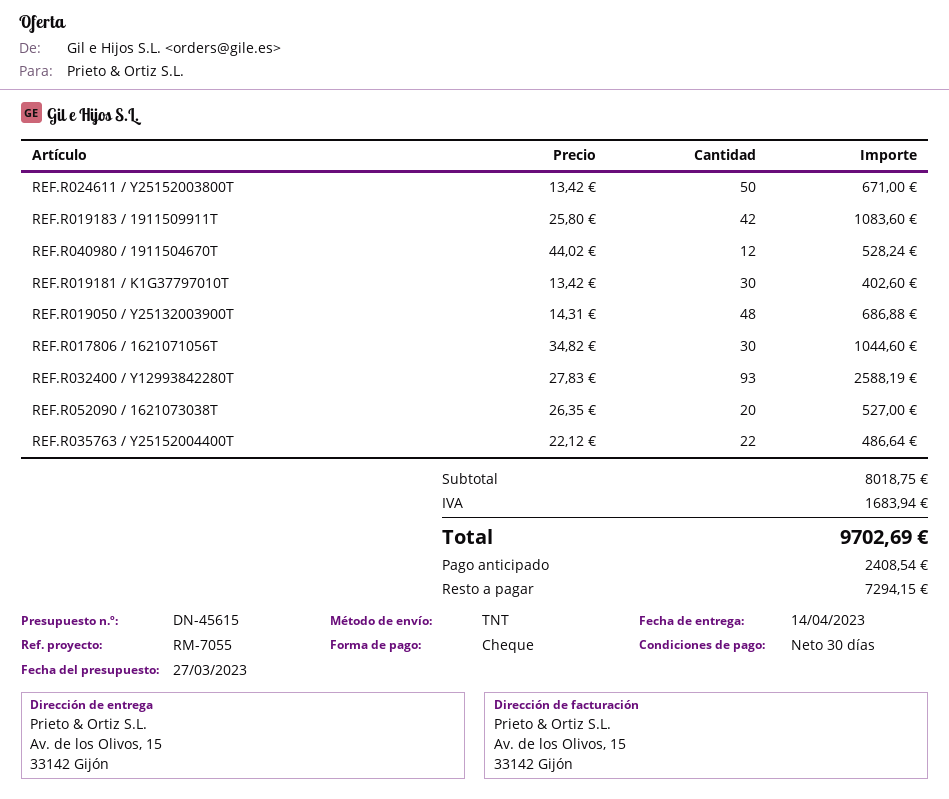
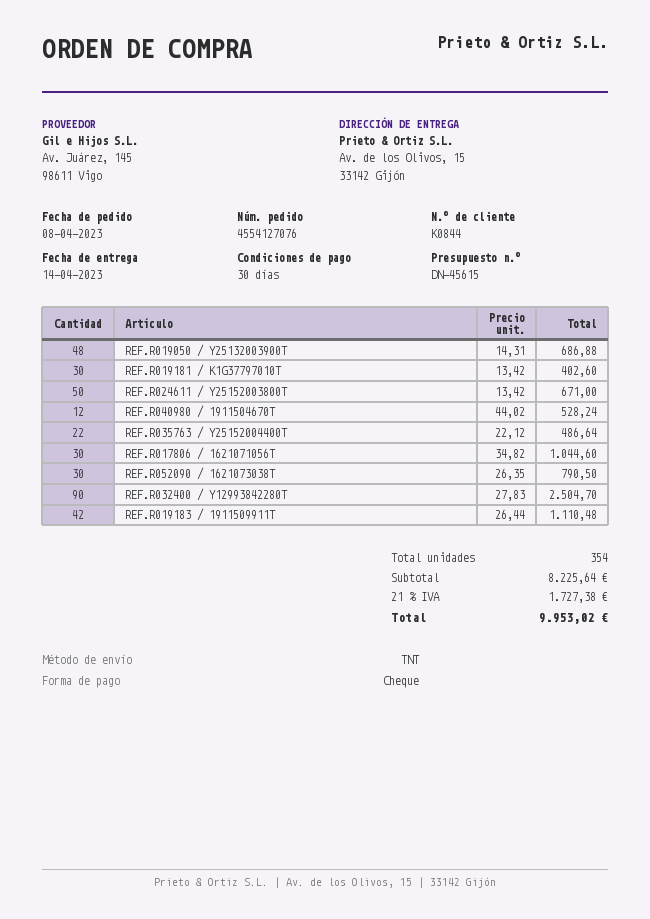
REF.R019183 / 1911509911T: 42 x 25.80 = 1083.60 -> 42 x 26.44 = 1110.48
REF.R032400 / Y12993842280T: 93 x 27.83 = 2588.19 -> 90 x 27.83 = 2504.70
REF.R052090 / 1621073038T: 20 x 26.35 = 527.00 -> 30 x 26.35 = 790.50
subtotal: 8018.75 -> 8225.64
tax: 1683.94 -> 1727.38
total: 9702.69 -> 9953.02

